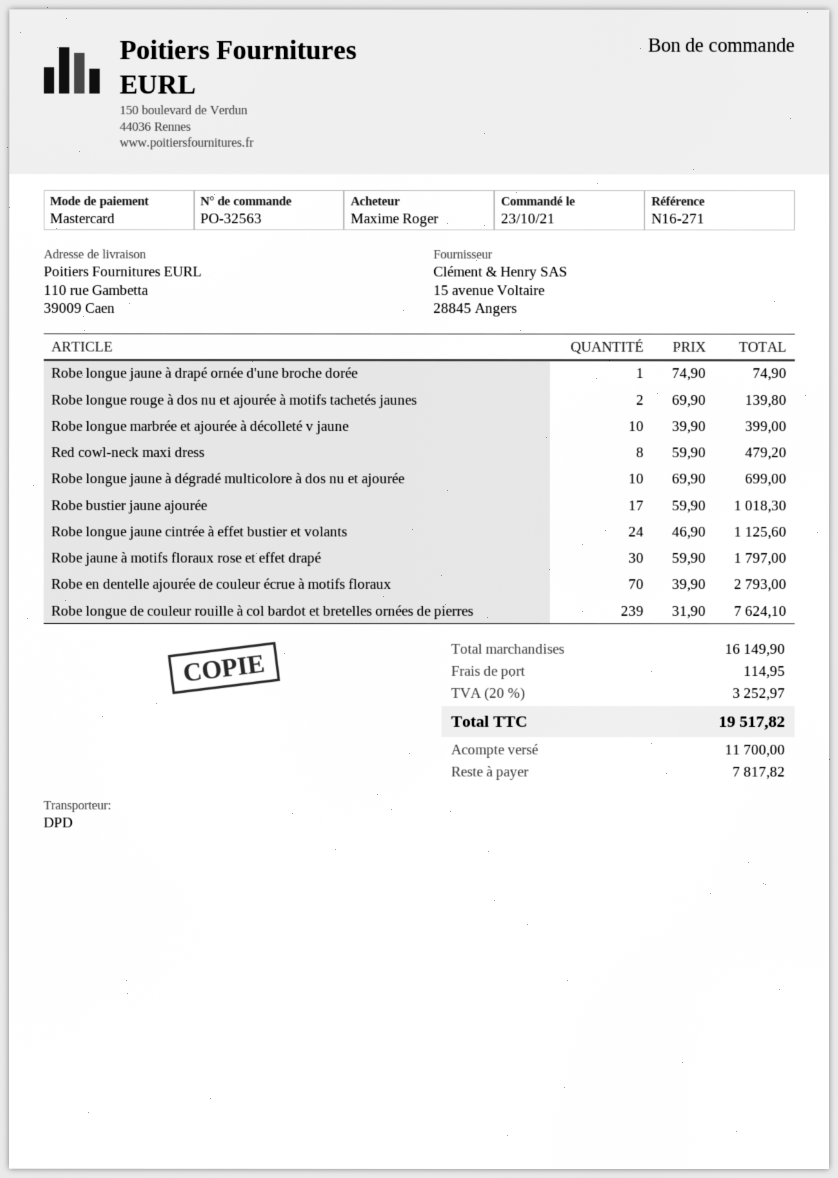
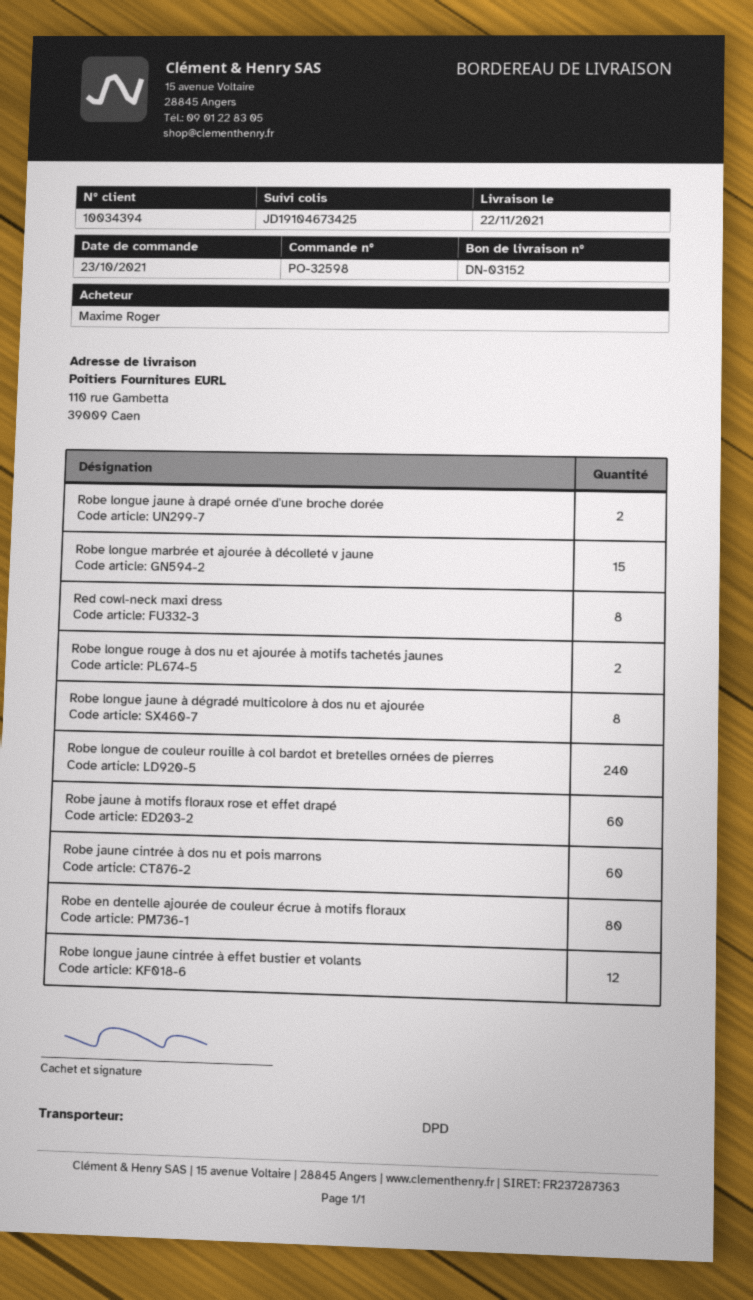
order number: PO-32563 -> PO-32598
Robe longue jaune à drapé ornée d'une broche dorée: 1 -> 2
Robe longue marbrée et ajourée à décolleté v jaune: 10 -> 15
Robe longue jaune à dégradé multicolore à dos nu et ajourée: 10 -> 8
Robe bustier jaune ajourée: 17 -> none
Robe longue jaune cintrée à effet bustier et volants: 24 -> 12
Robe jaune à motifs floraux rose et effet drapé: 30 -> 60
Robe en dentelle ajourée de couleur écrue à motifs floraux: 70 -> 80
Robe longue de couleur rouille à col bardot et bretelles ornées de pierres: 239 -> 240
Robe jaune cintrée à dos nu et pois marrons: none -> 60

